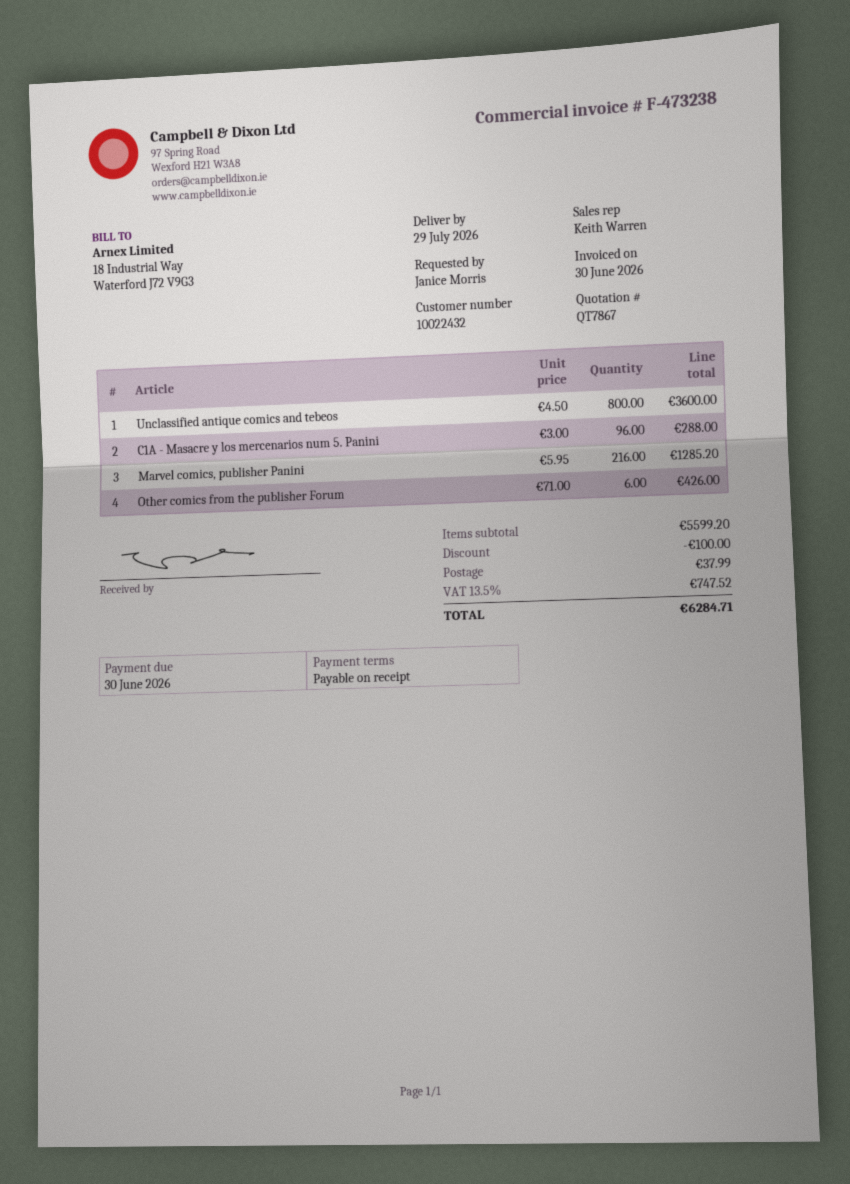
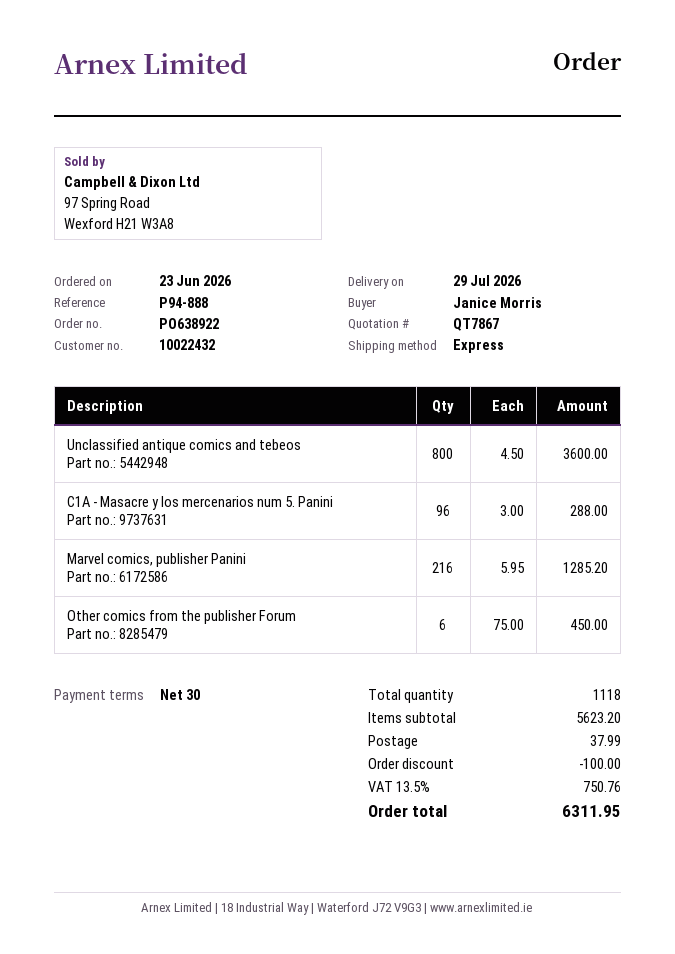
payment terms: on receipt -> 30 days
Other comics from the publisher Forum: 6 x 71.00 = 426.00 -> 6 x 75.00 = 450.00
subtotal: 5599.20 -> 5623.20
tax: 13.5% = 747.52 -> 13.5% = 750.76
total: 6284.71 -> 6311.95

